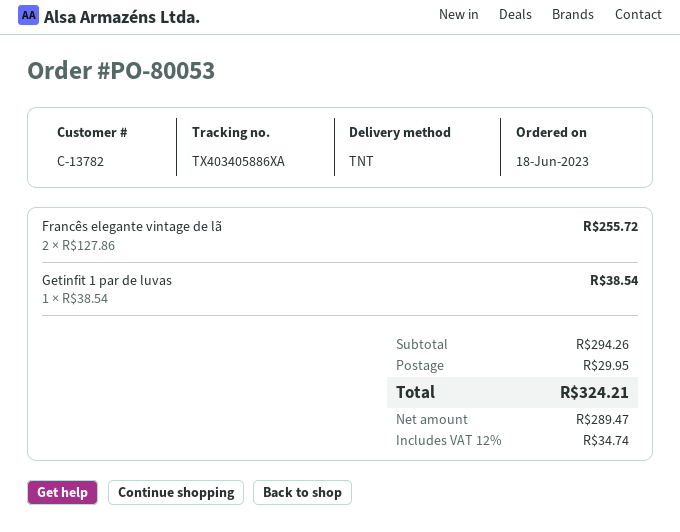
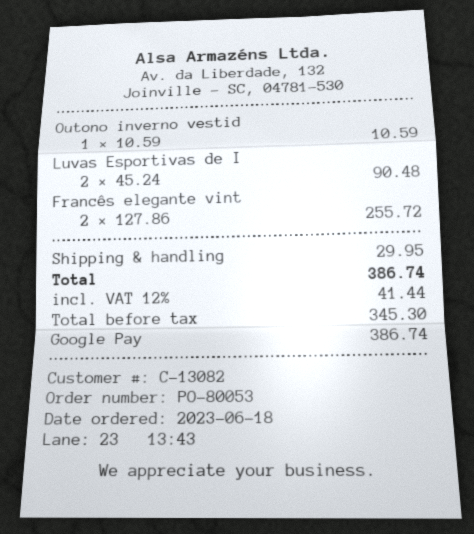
customer number: C-13782 -> C-13082
Getinfit 1 par de luvas: 1 x 38.54 = 38.54 -> none
Outono inverno vestid: none -> 1 x 10.59 = 10.59
Luvas Esportivas de I: none -> 2 x 45.24 = 90.48
net: 289.47 -> 345.30
tax: 12% = 34.74 -> 12% = 41.44
total: 324.21 -> 386.74

